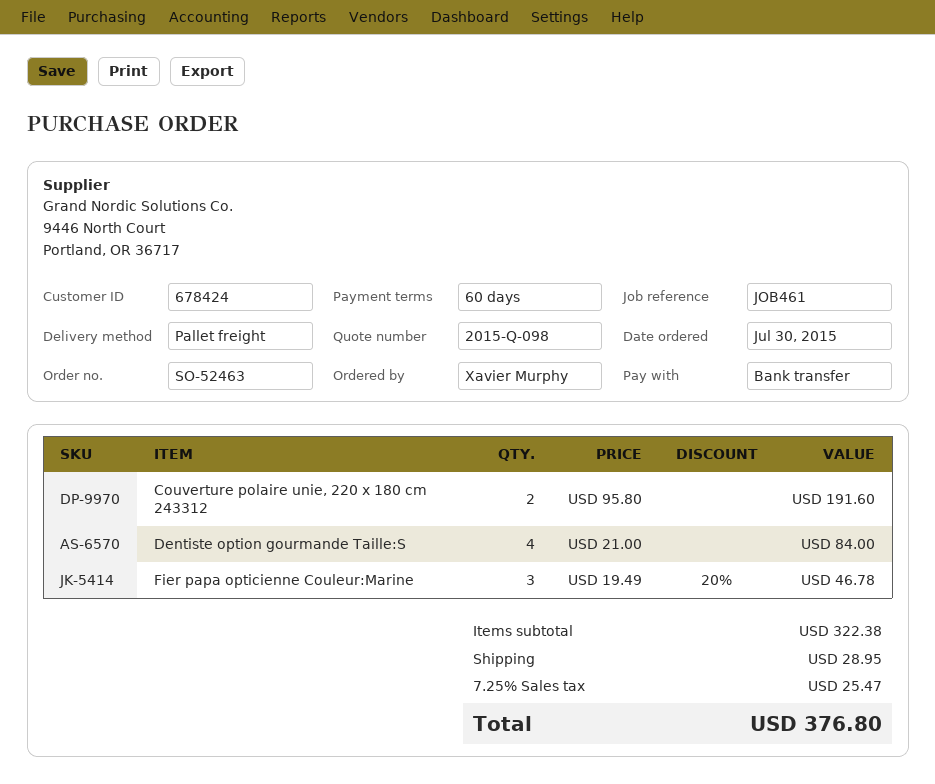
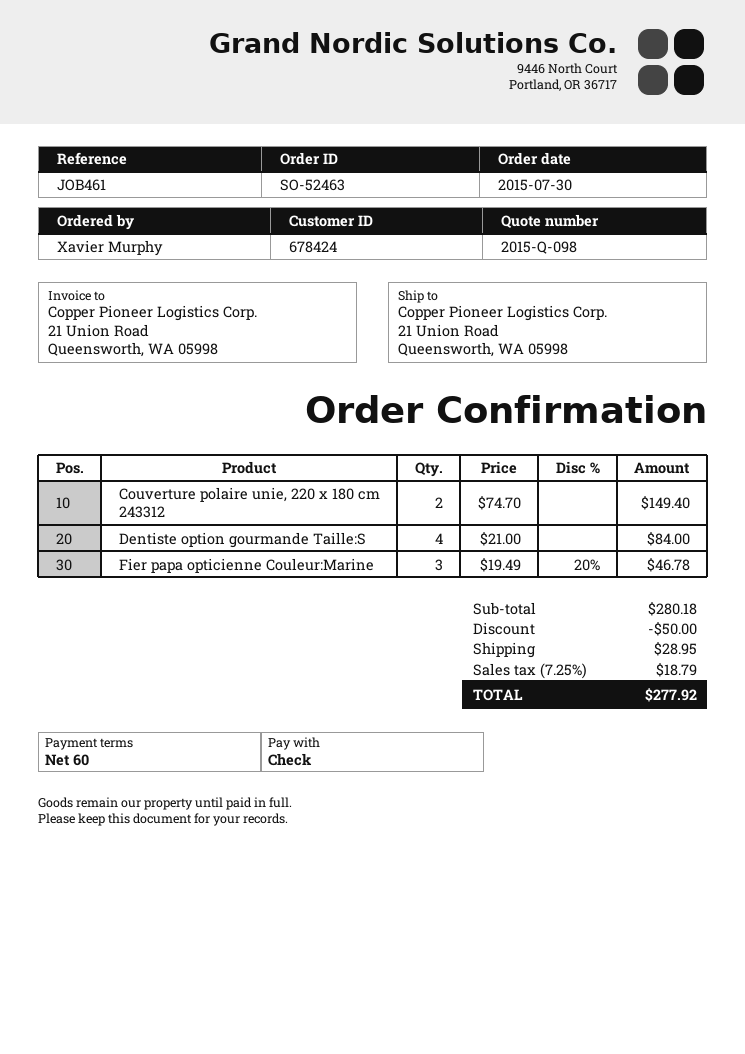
payment method: bank transfer -> cheque
Couverture polaire unie, 220 x 180 cm 243312: 2 x 95.80 = 191.60 -> 2 x 74.70 = 149.40
subtotal: 322.38 -> 280.18
discount: none -> 50.00
tax: 7.25% = 25.47 -> 7.25% = 18.79
total: 376.80 -> 277.92

